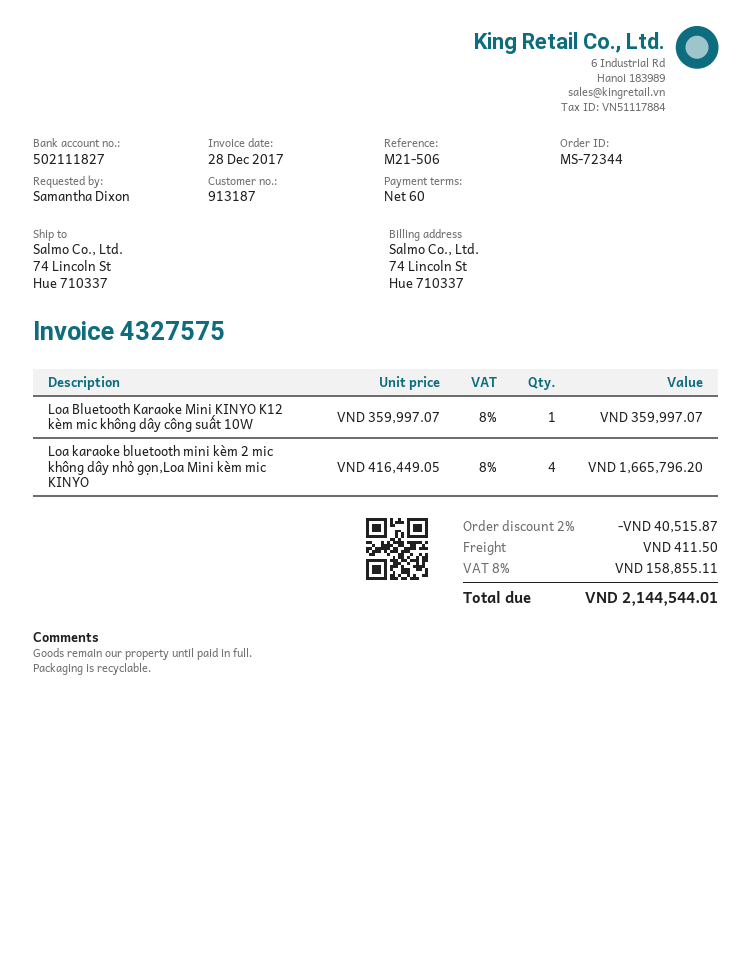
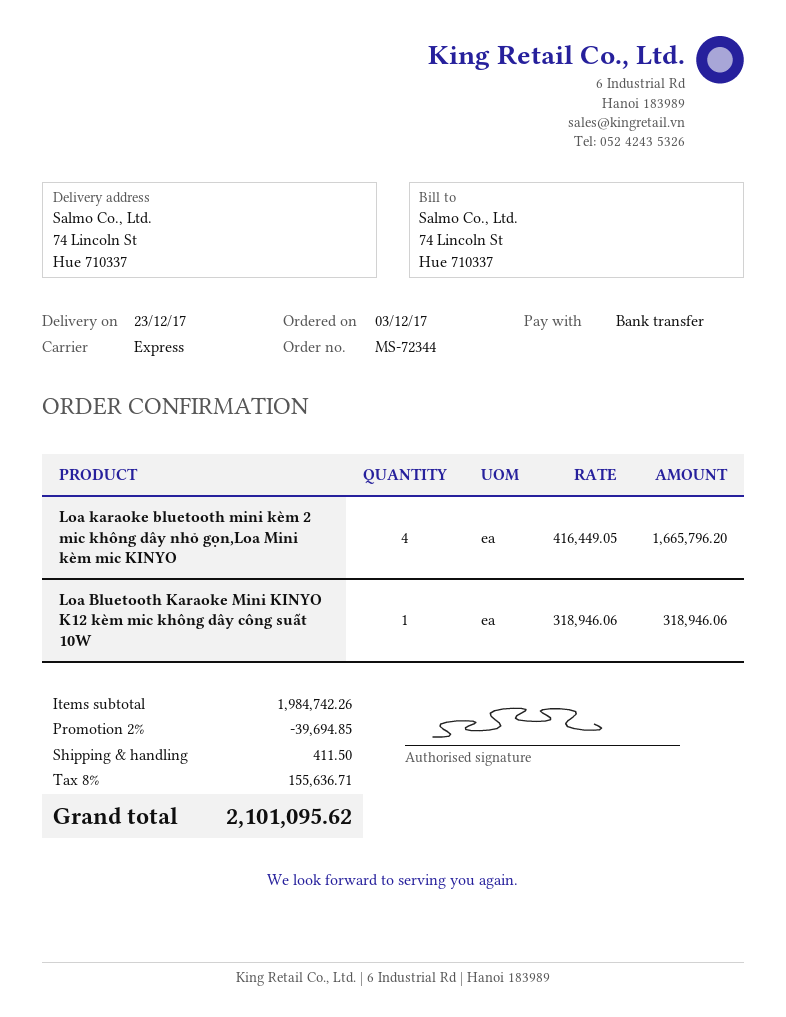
Loa Bluetooth Karaoke Mini KINYO K12 kèm mic không dây công suất 10W: 1 x 359997.07 = 359997.07 -> 1 x 318946.06 = 318946.06
discount: 2% = 40515.87 -> 2% = 39694.85
tax: 8% = 158855.11 -> 8% = 155636.71
total: 2144544.01 -> 2101095.62

